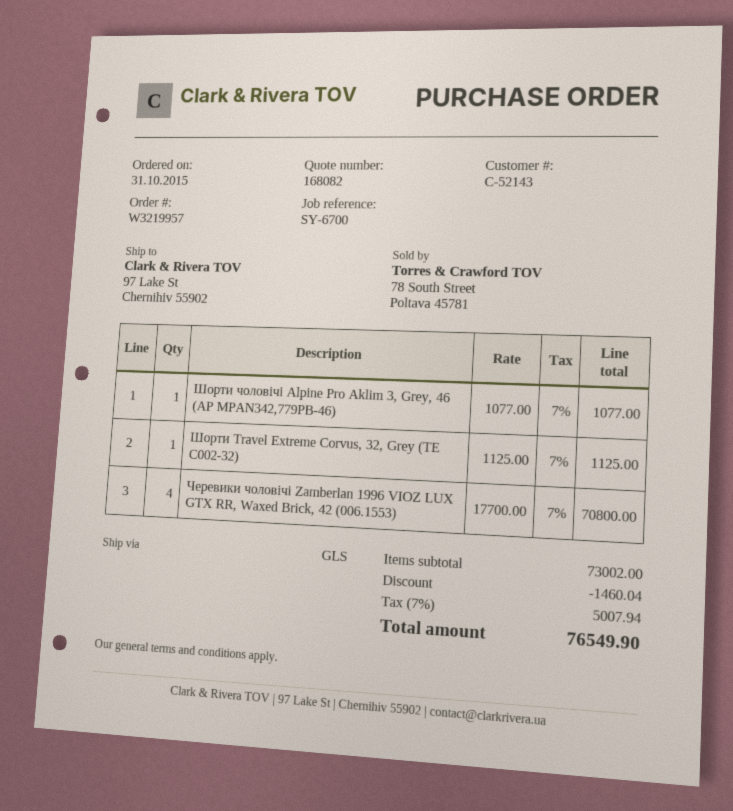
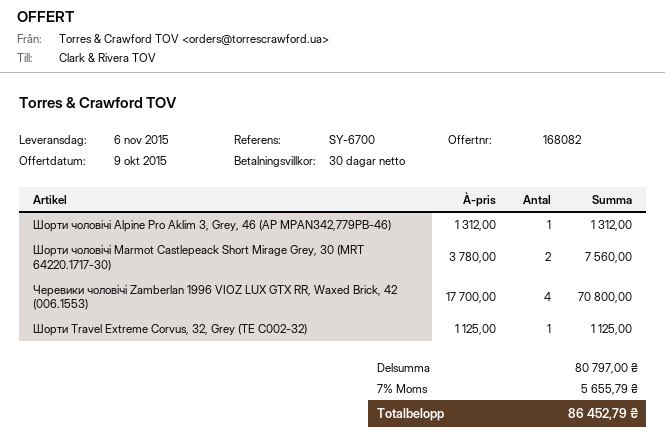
Шорти чоловічі Alpine Pro Aklim 3, Grey, 46 (AP MPAN342,779PB-46): 1 x 1077.00 = 1077.00 -> 1 x 1312.00 = 1312.00
Шорти чоловічі Marmot Castlepeack Short Mirage Grey, 30 (MRT 64220.1717-30): none -> 2 x 3780.00 = 7560.00
subtotal: 73002.00 -> 80797.00
discount: 1460.04 -> none
tax: 7% = 5007.94 -> 7% = 5655.79
total: 76549.90 -> 86452.79

